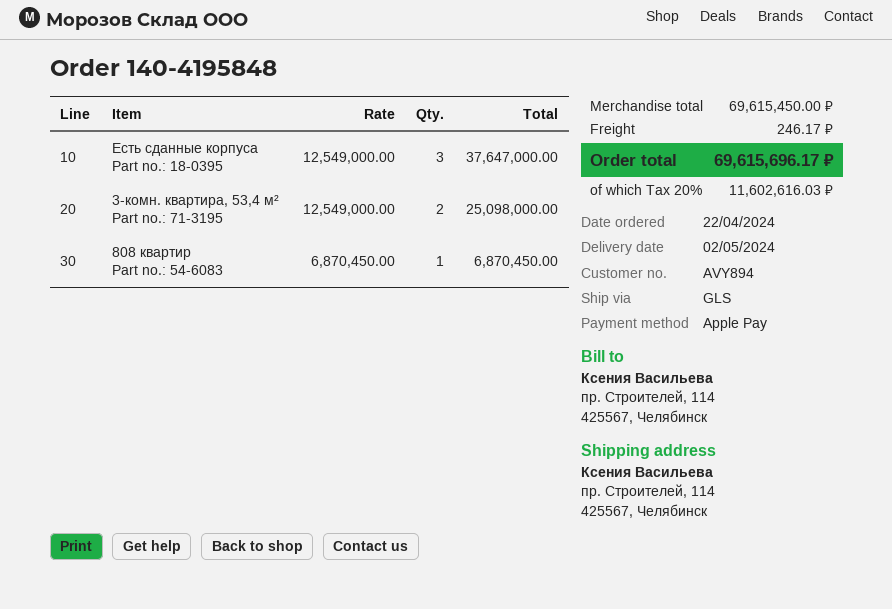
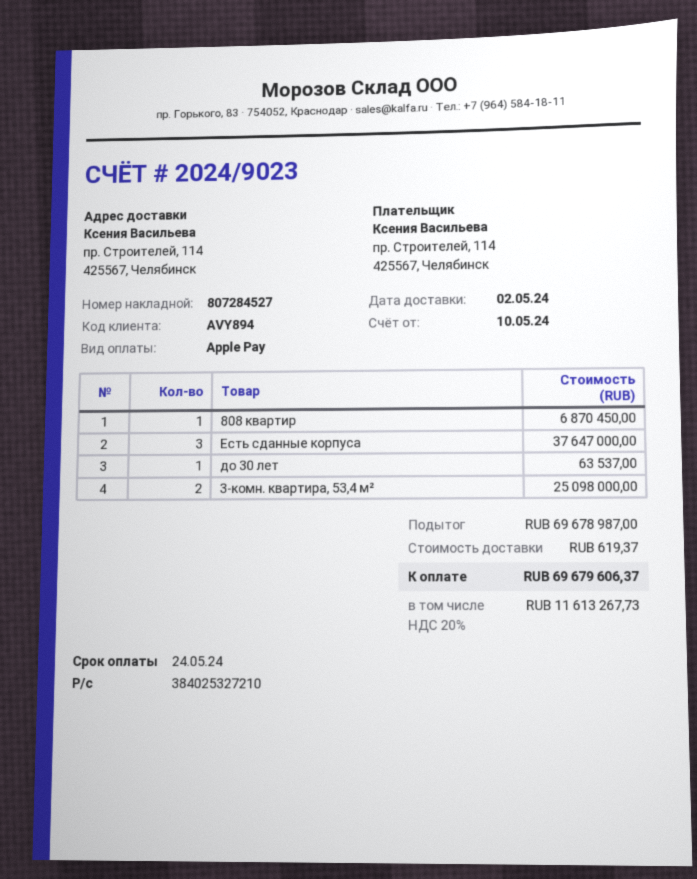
до 30 лет: none -> 1 for 63537.00
subtotal: 69615450.00 -> 69678987.00
shipping: 246.17 -> 619.37
tax: 20% = 11602616.03 -> 20% = 11613267.73
total: 69615696.17 -> 69679606.37

